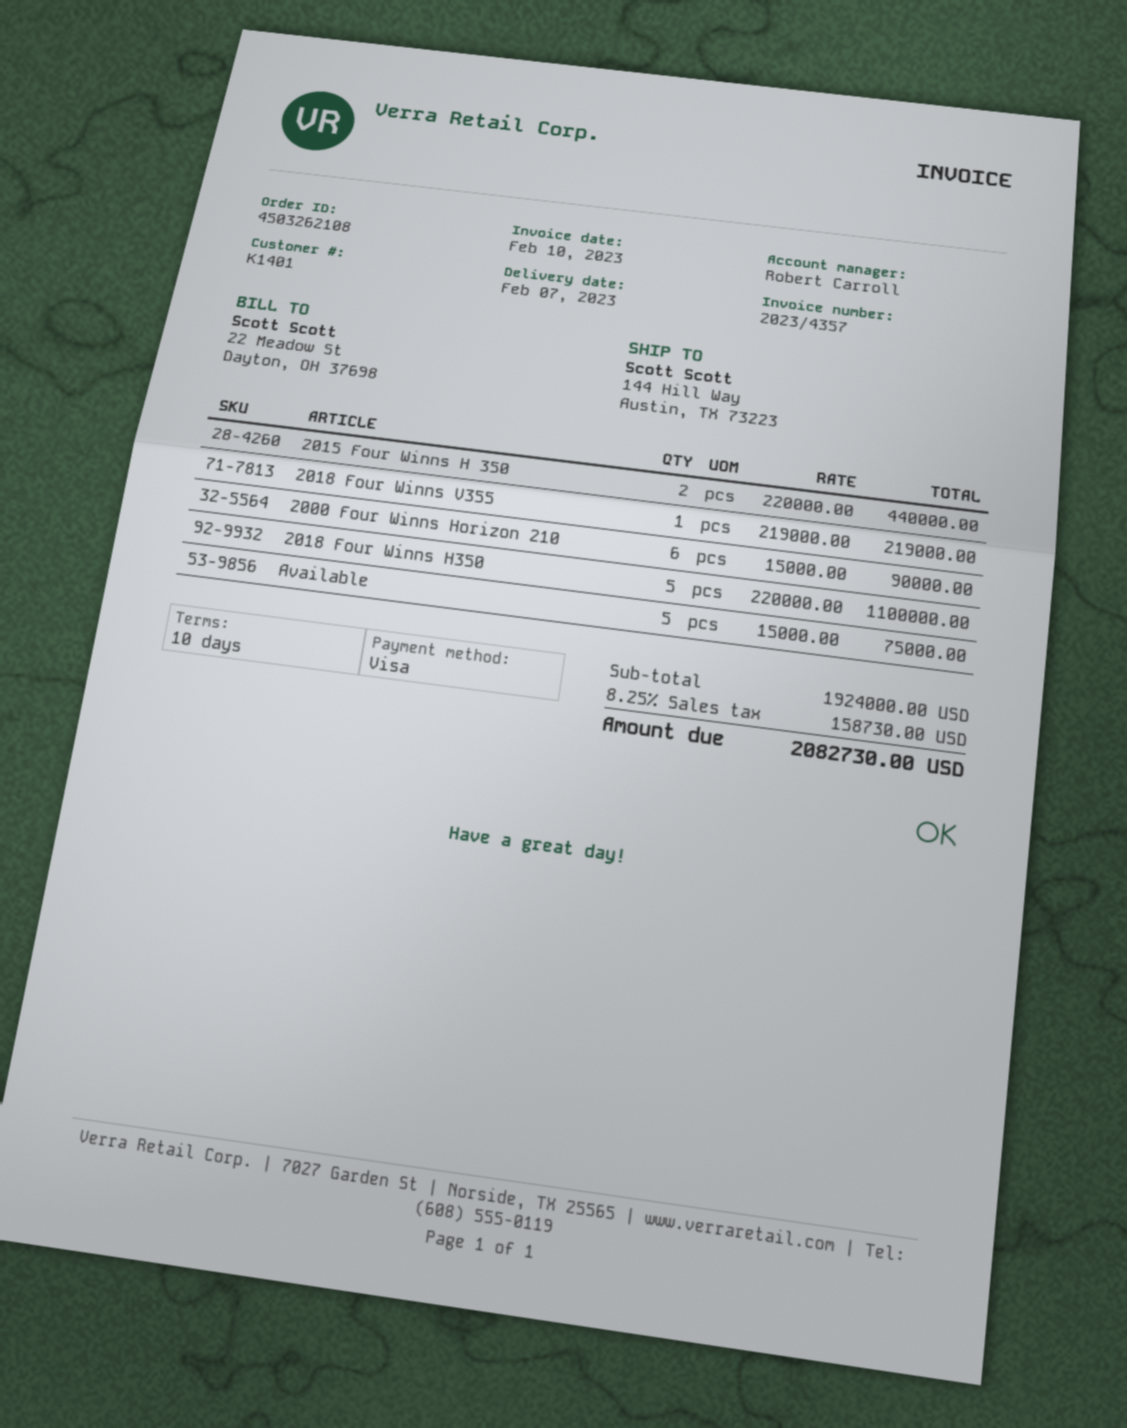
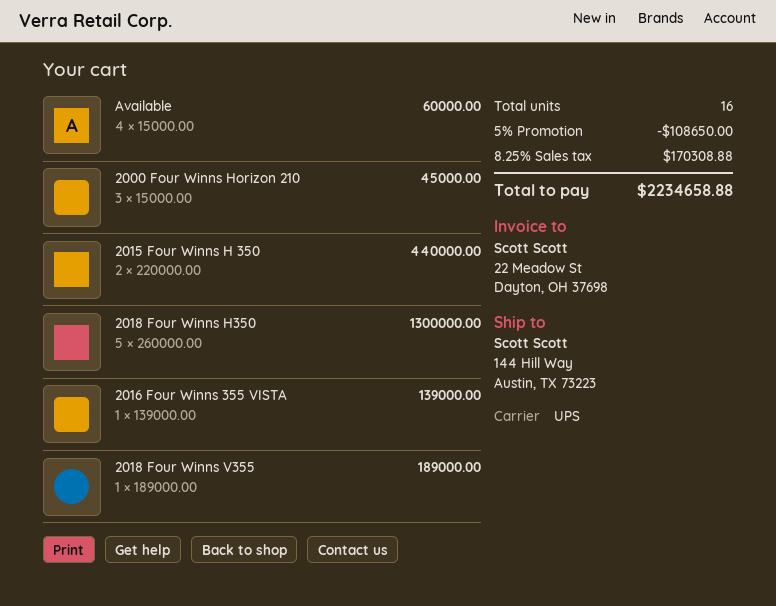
2018 Four Winns V355: 1 x 219000.00 = 219000.00 -> 1 x 189000.00 = 189000.00
2000 Four Winns Horizon 210: 6 x 15000.00 = 90000.00 -> 3 x 15000.00 = 45000.00
2018 Four Winns H350: 5 x 220000.00 = 1100000.00 -> 5 x 260000.00 = 1300000.00
Available: 5 x 15000.00 = 75000.00 -> 4 x 15000.00 = 60000.00
2016 Four Winns 355 VISTA: none -> 1 x 139000.00 = 139000.00
discount: none -> 5% = 108650.00
tax: 8.25% = 158730.00 -> 8.25% = 170308.88
total: 2082730.00 -> 2234658.88

